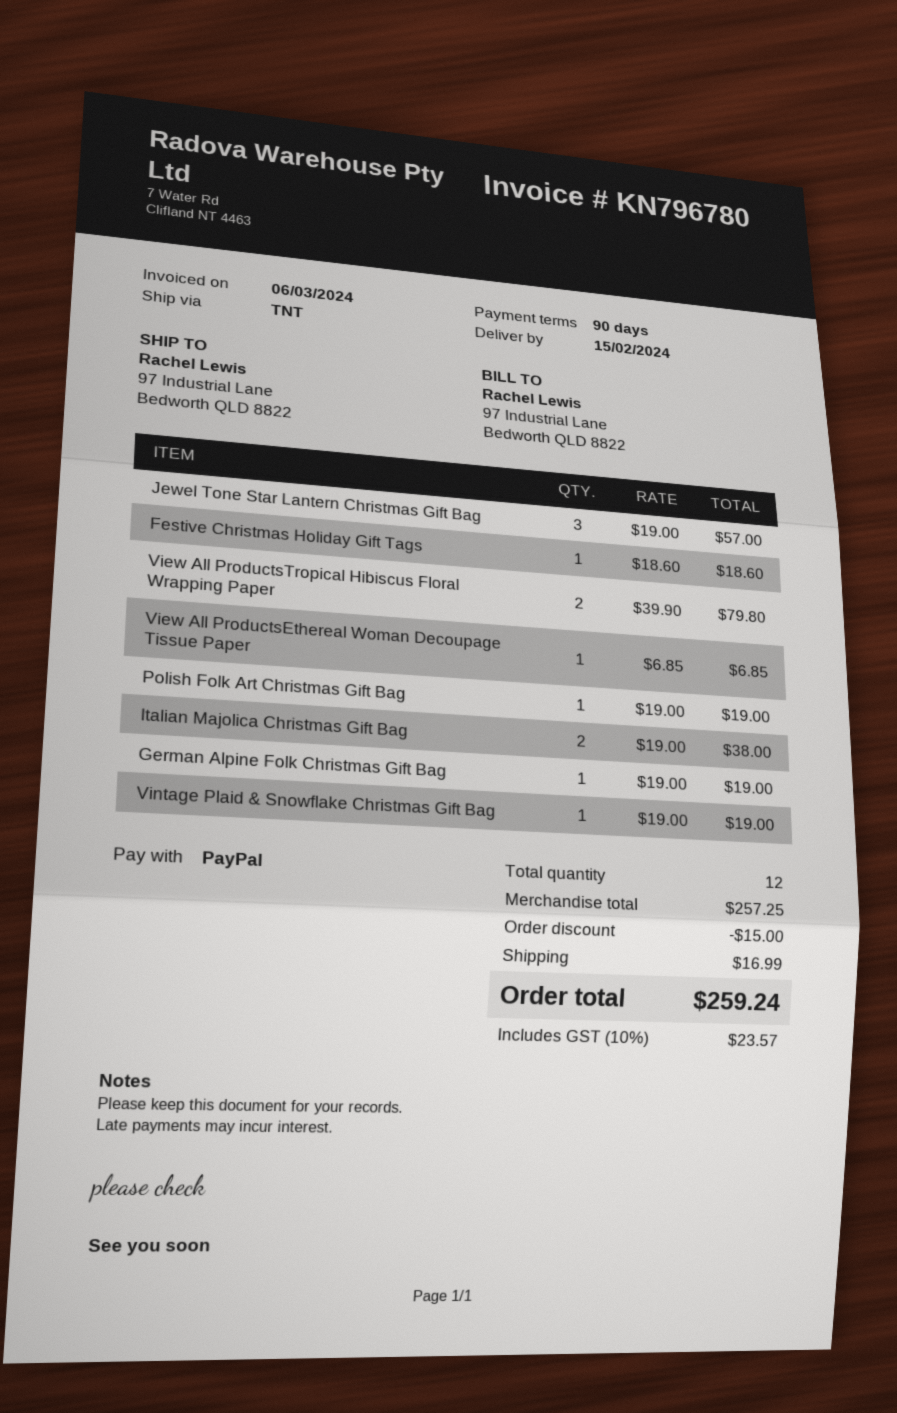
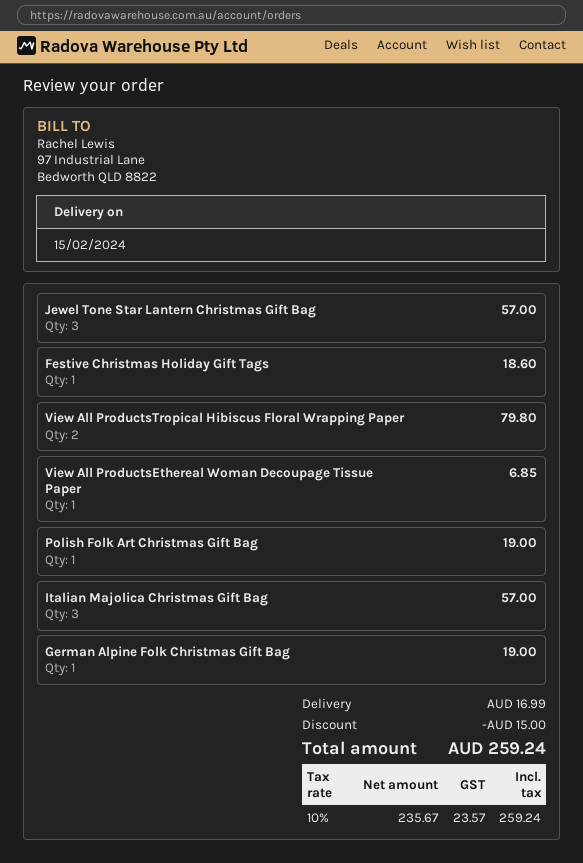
Italian Majolica Christmas Gift Bag: 2 for 38.00 -> 3 for 57.00
Vintage Plaid & Snowflake Christmas Gift Bag: 1 for 19.00 -> none

